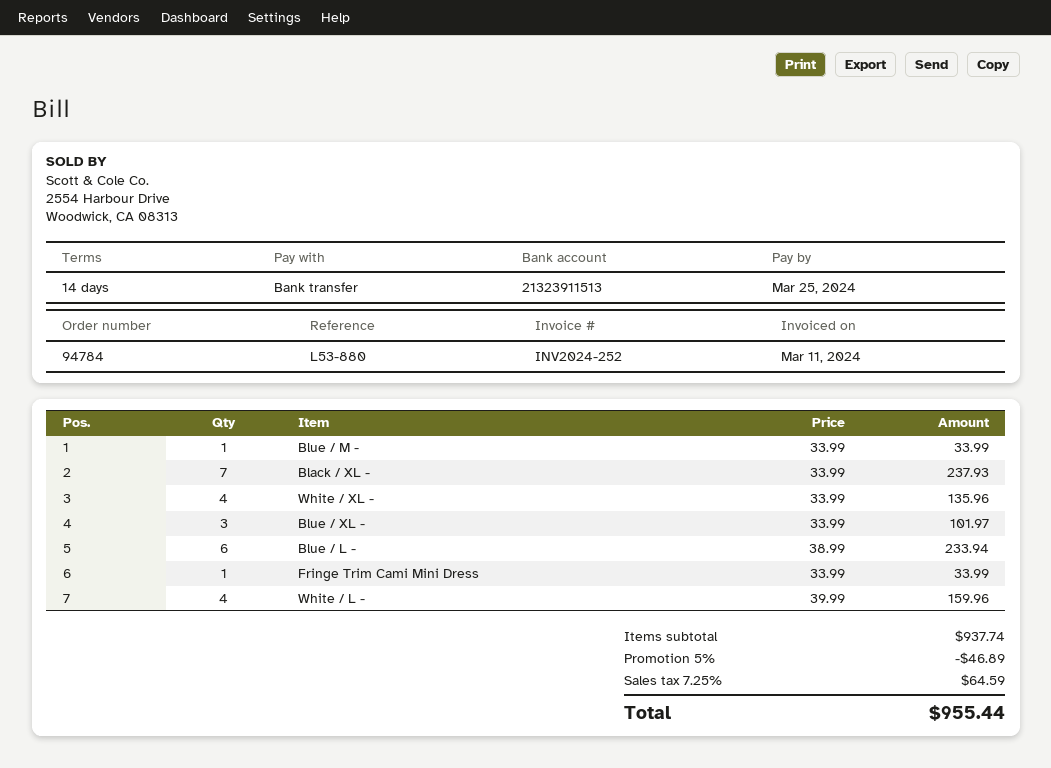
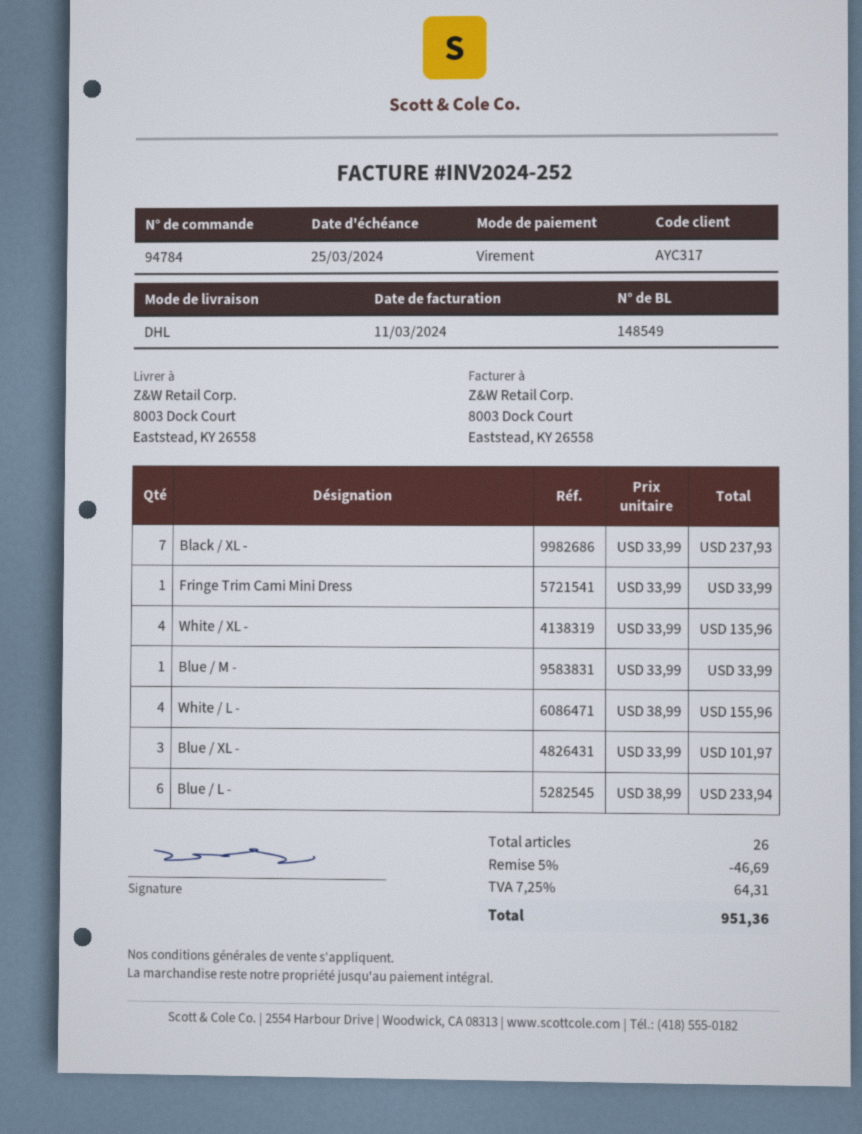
White / L -: 4 x 39.99 = 159.96 -> 4 x 38.99 = 155.96
discount: 5% = 46.89 -> 5% = 46.69
tax: 7.25% = 64.59 -> 7.25% = 64.31
total: 955.44 -> 951.36

